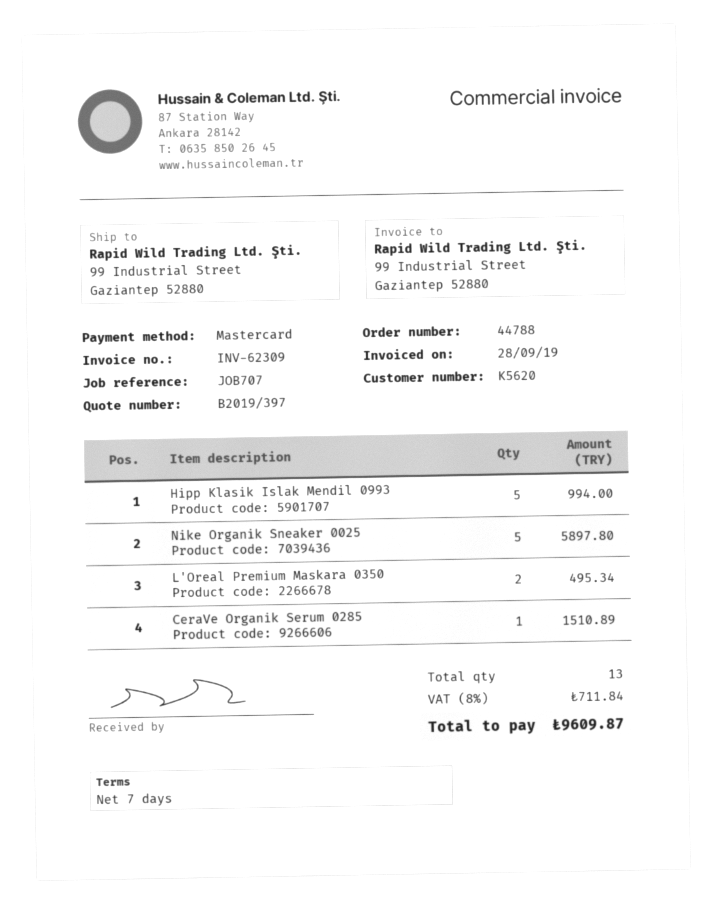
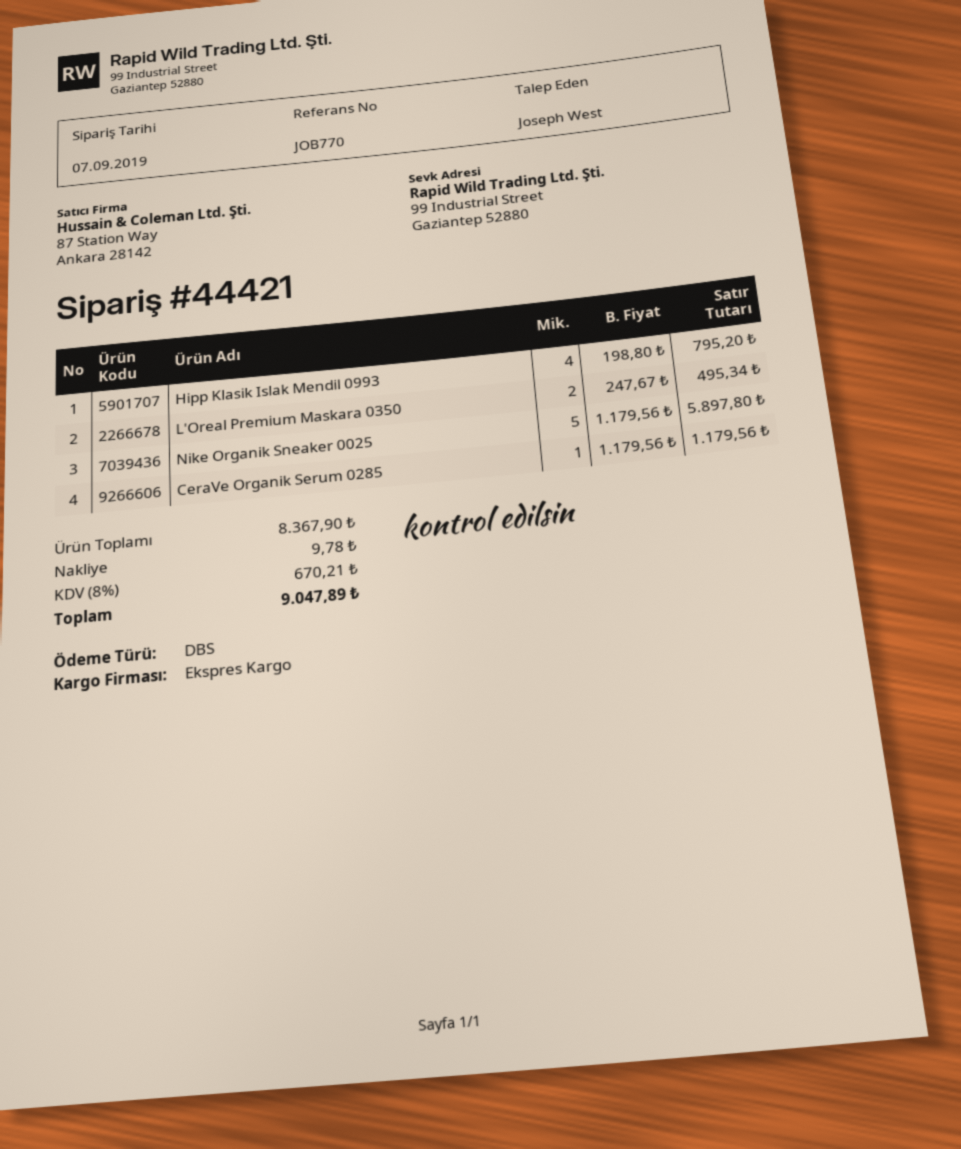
order number: 44788 -> 44421
reference: JOB707 -> JOB770
payment method: Mastercard -> direct debit
Hipp Klasik Islak Mendil 0993: 5 for 994.00 -> 4 for 795.20
CeraVe Organik Serum 0285: 1 for 1510.89 -> 1 for 1179.56
shipping: none -> 9.78
tax: 8% = 711.84 -> 8% = 670.21
total: 9609.87 -> 9047.89

